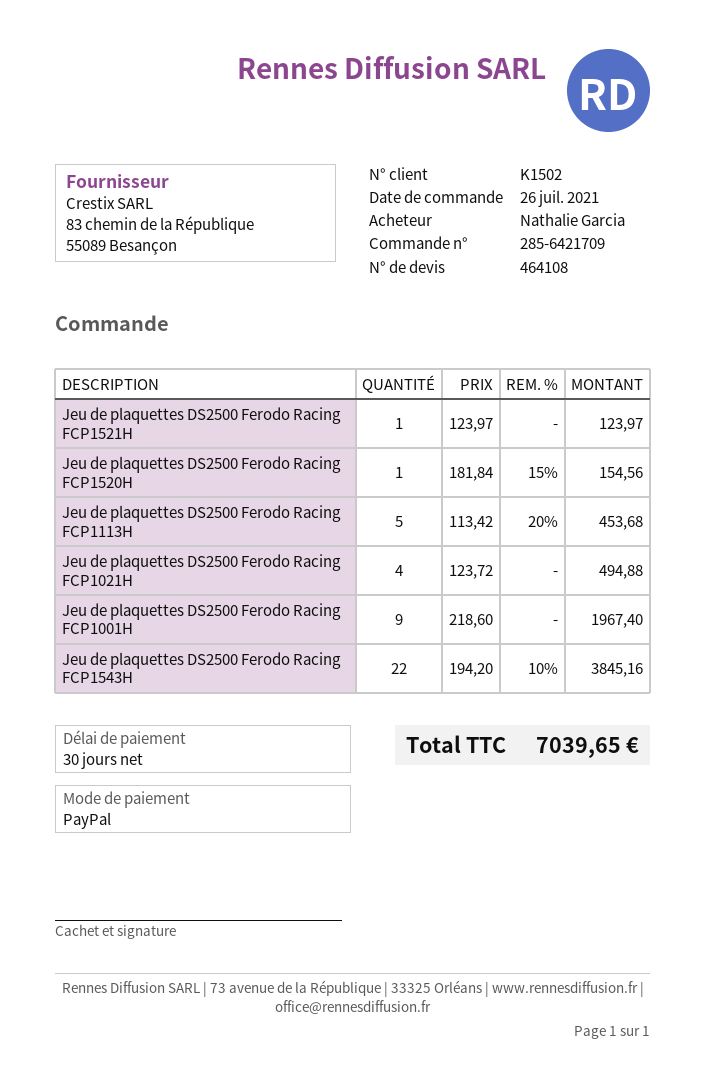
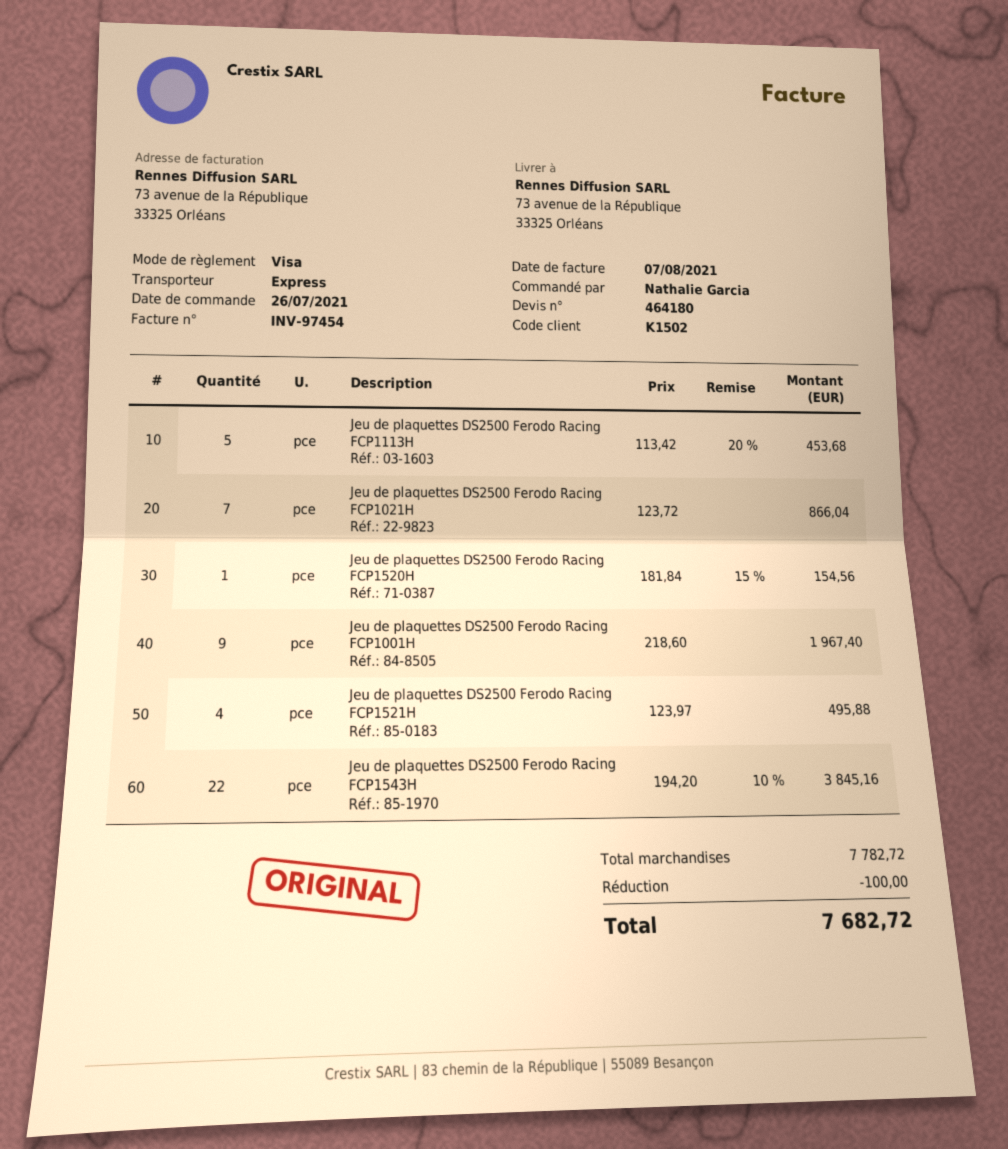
quote number: 464108 -> 464180
payment method: PayPal -> Visa
Jeu de plaquettes DS2500 Ferodo Racing FCP1521H: 1 x 123.97 = 123.97 -> 4 x 123.97 = 495.88
Jeu de plaquettes DS2500 Ferodo Racing FCP1021H: 4 x 123.72 = 494.88 -> 7 x 123.72 = 866.04
discount: none -> 100.00
total: 7039.65 -> 7682.72

